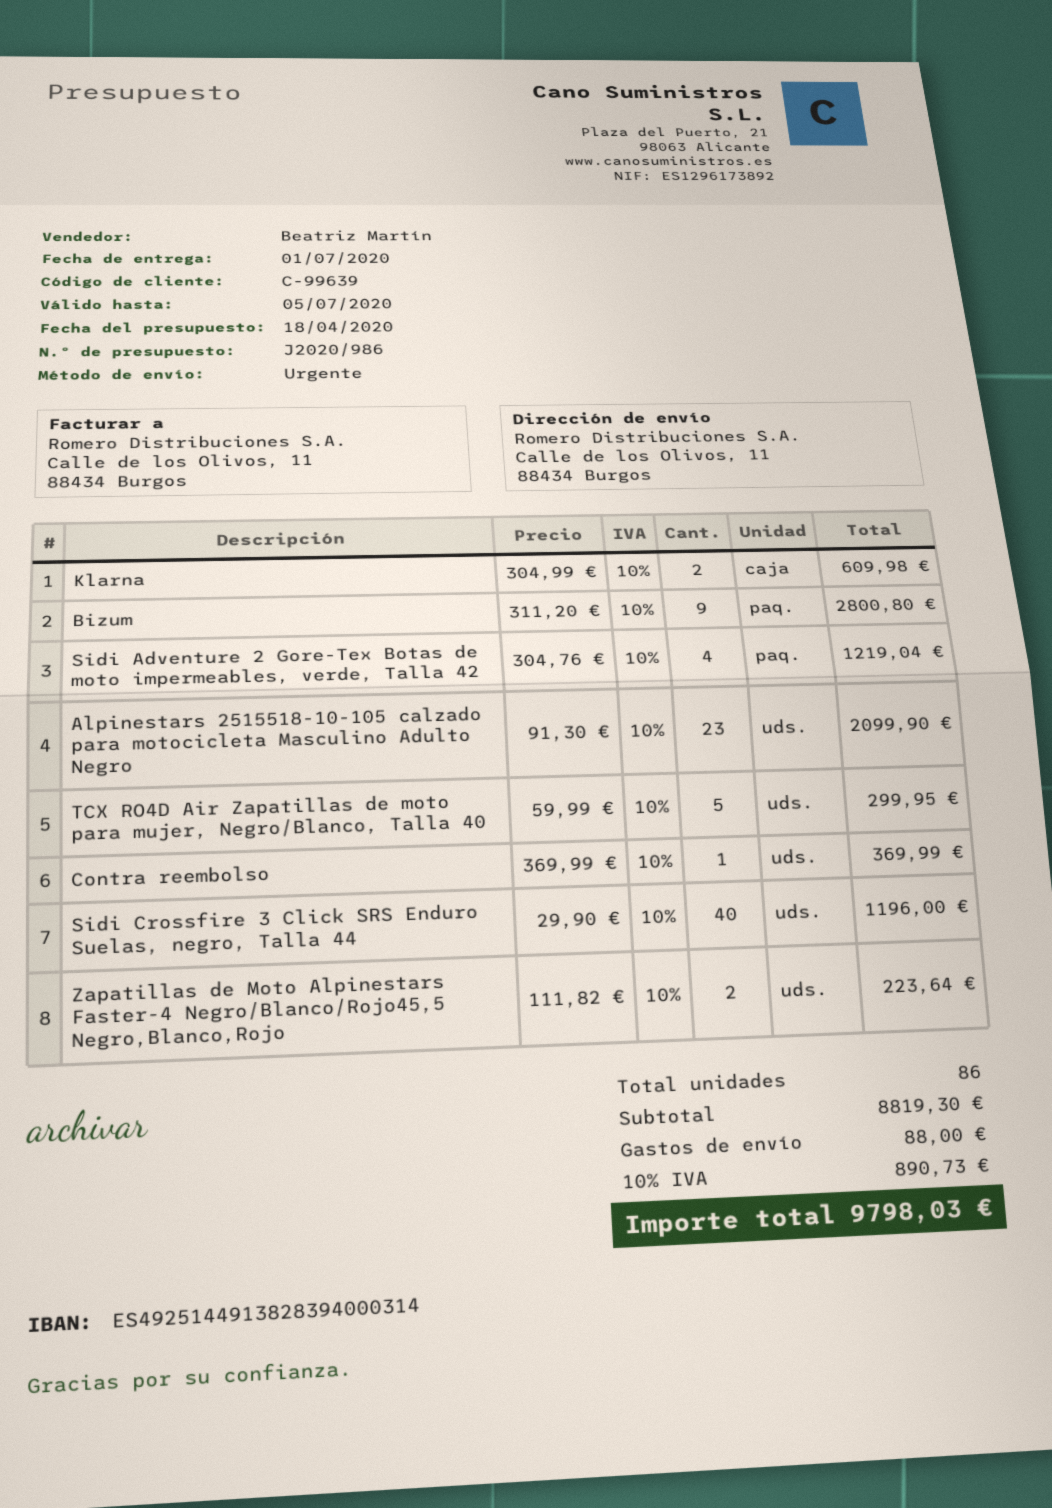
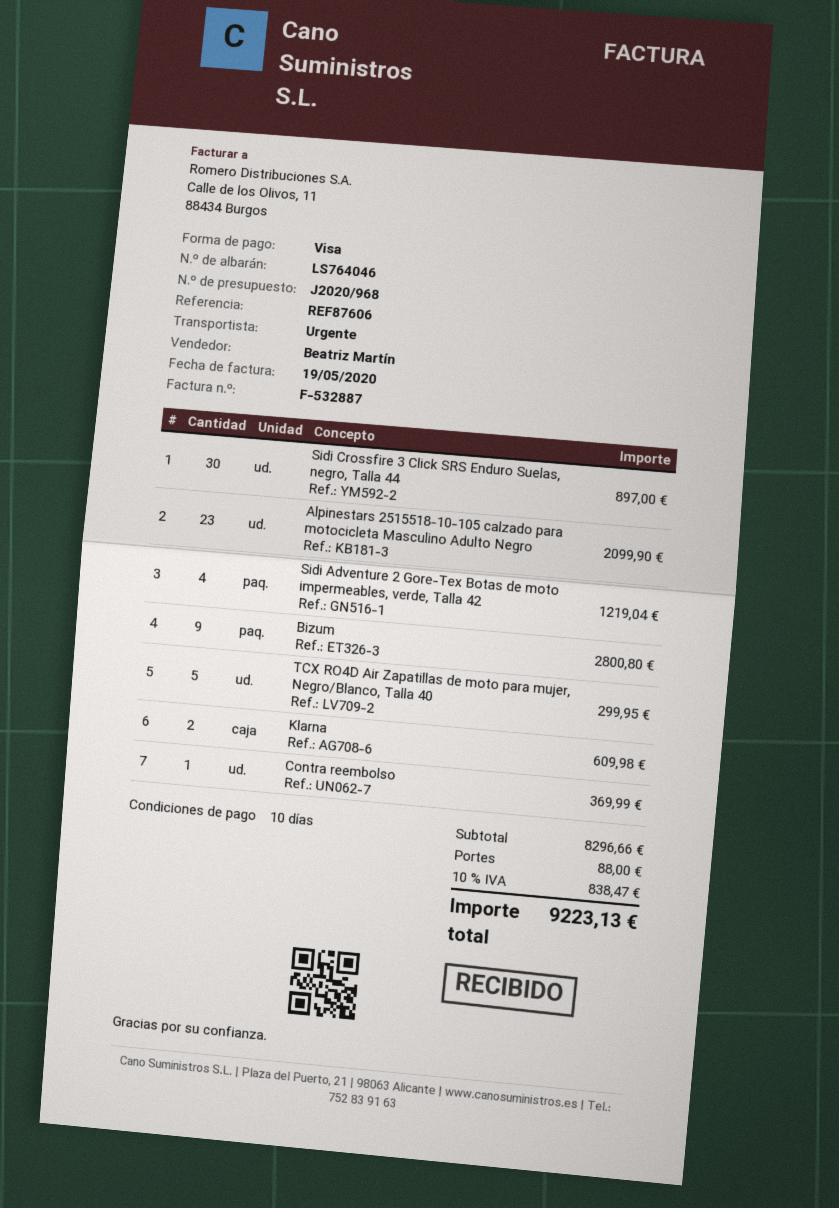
quote number: J2020/986 -> J2020/968
Sidi Crossfire 3 Click SRS Enduro Suelas, negro, Talla 44: 40 for 1196.00 -> 30 for 897.00
Zapatillas de Moto Alpinestars Faster-4 Negro/Blanco/Rojo45,5 Negro,Blanco,Rojo: 2 for 223.64 -> none
subtotal: 8819.30 -> 8296.66
tax: 10% = 890.73 -> 10% = 838.47
total: 9798.03 -> 9223.13

